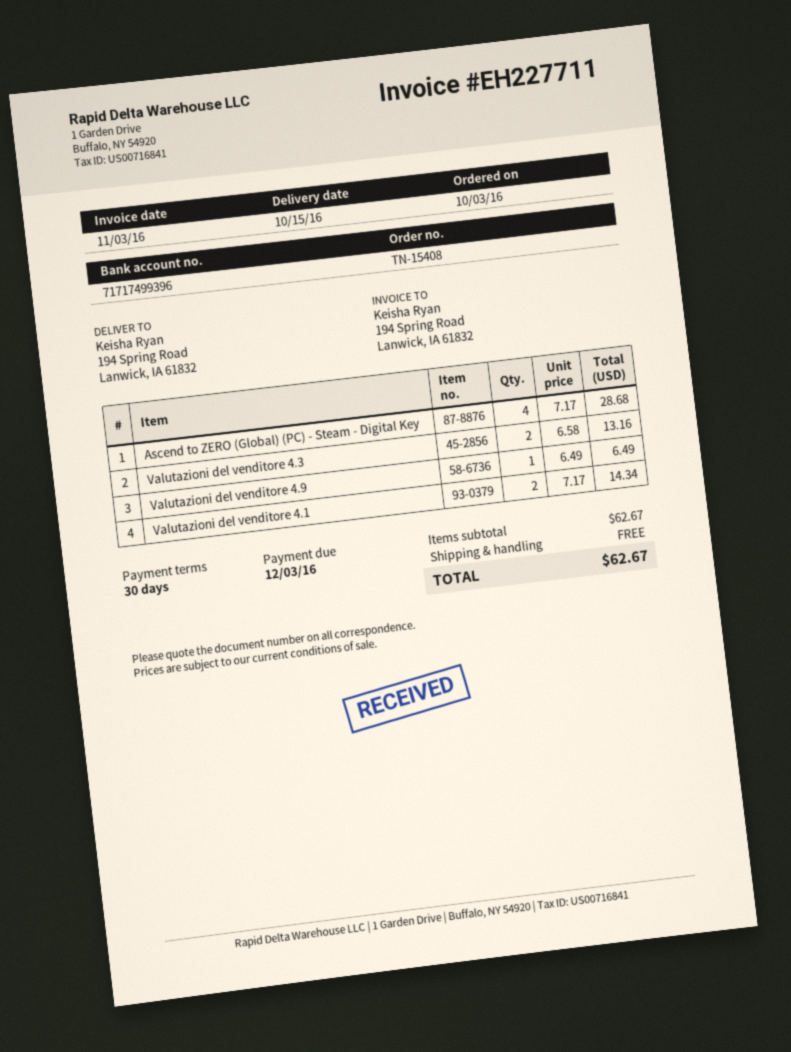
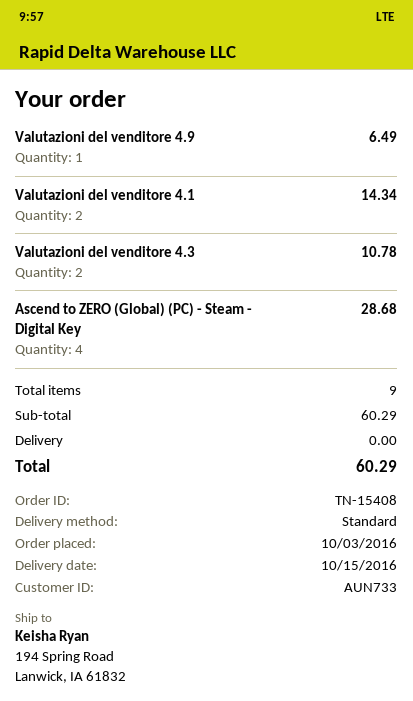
Valutazioni del venditore 4.3: 2 for 13.16 -> 2 for 10.78
subtotal: 62.67 -> 60.29
total: 62.67 -> 60.29

